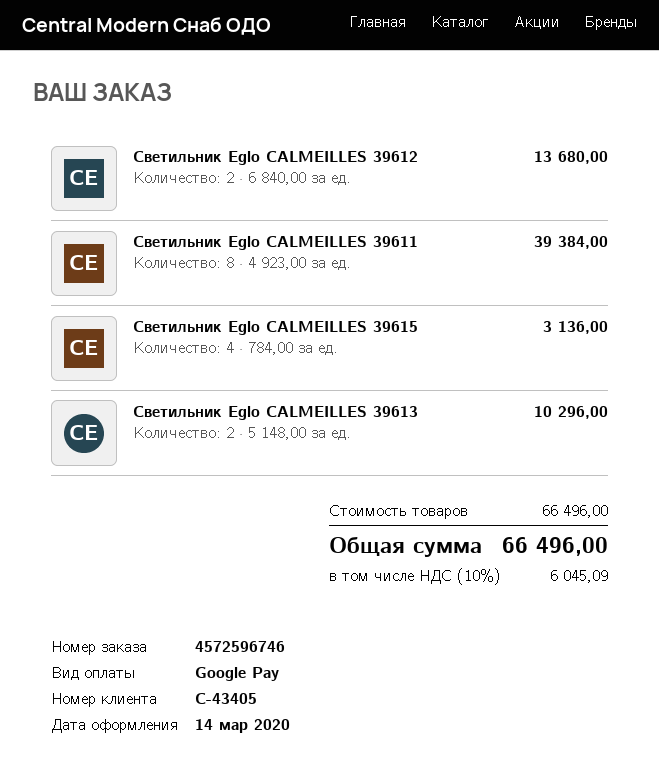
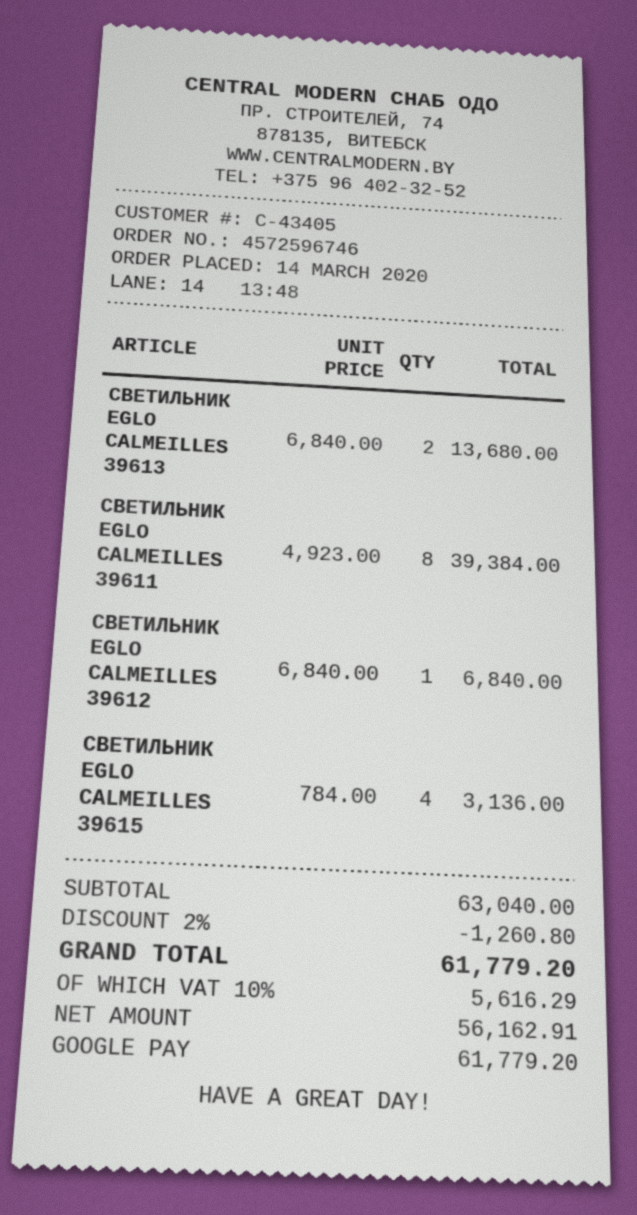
Светильник Eglo CALMEILLES 39612: 2 x 6840.00 = 13680.00 -> 1 x 6840.00 = 6840.00
Светильник Eglo CALMEILLES 39613: 2 x 5148.00 = 10296.00 -> 2 x 6840.00 = 13680.00
subtotal: 66496.00 -> 63040.00
discount: none -> 2% = 1260.80
tax: 10% = 6045.09 -> 10% = 5616.29
total: 66496.00 -> 61779.20

